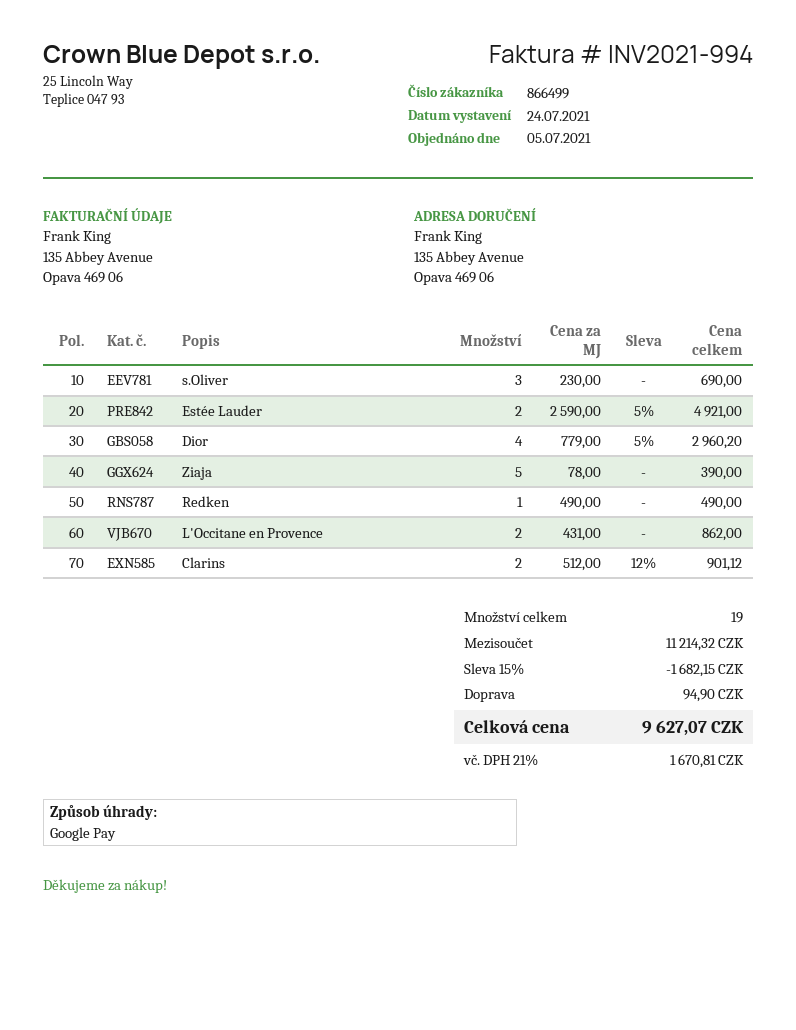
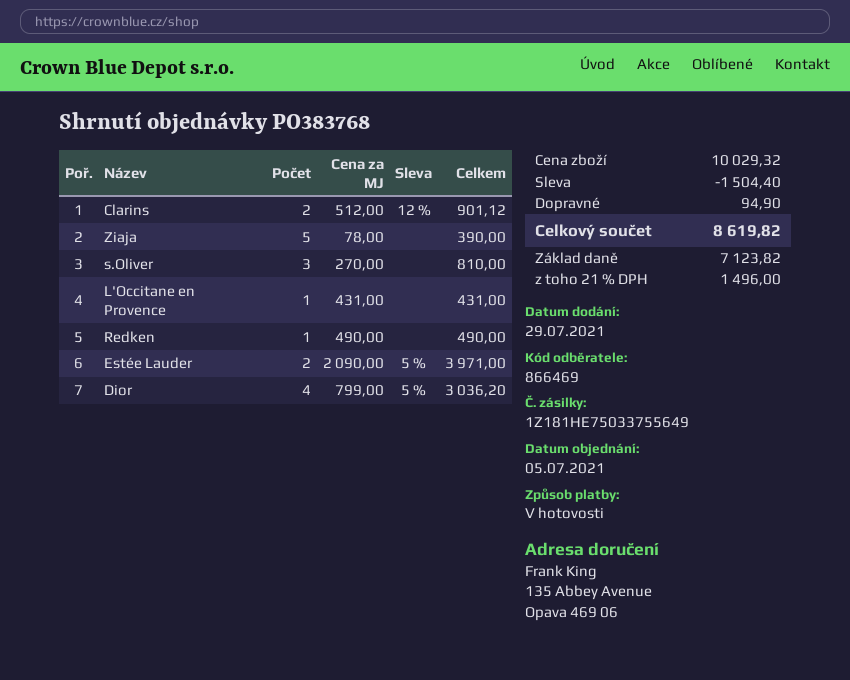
customer number: 866499 -> 866469
payment method: Google Pay -> cash
s.Oliver: 3 x 230.00 = 690.00 -> 3 x 270.00 = 810.00
Estée Lauder: 2 x 2590.00 - 5% = 4921.00 -> 2 x 2090.00 - 5% = 3971.00
Dior: 4 x 779.00 - 5% = 2960.20 -> 4 x 799.00 - 5% = 3036.20
L'Occitane en Provence: 2 x 431.00 = 862.00 -> 1 x 431.00 = 431.00
subtotal: 11214.32 -> 10029.32
discount: 1682.15 -> 1504.40
tax: 21% = 1670.81 -> 21% = 1496.00
total: 9627.07 -> 8619.82

